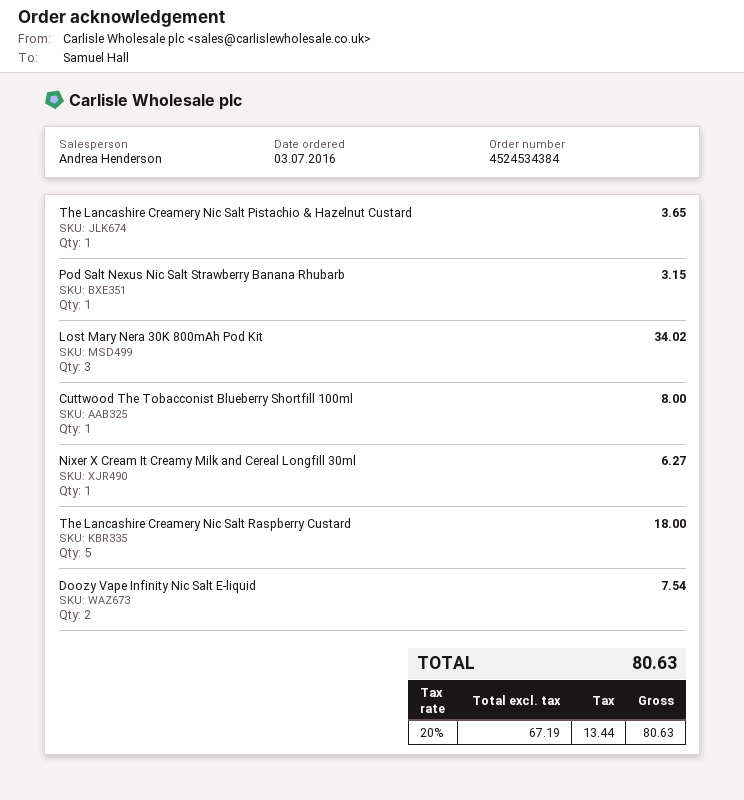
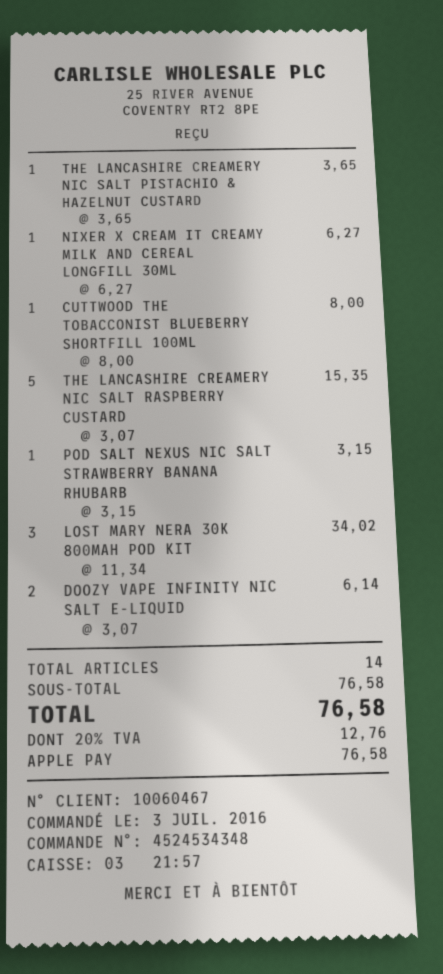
order number: 4524534384 -> 4524534348
The Lancashire Creamery Nic Salt Raspberry Custard: 5 for 18.00 -> 5 for 15.35
Doozy Vape Infinity Nic Salt E-liquid: 2 for 7.54 -> 2 for 6.14
tax: 20% = 13.44 -> 20% = 12.76
total: 80.63 -> 76.58

